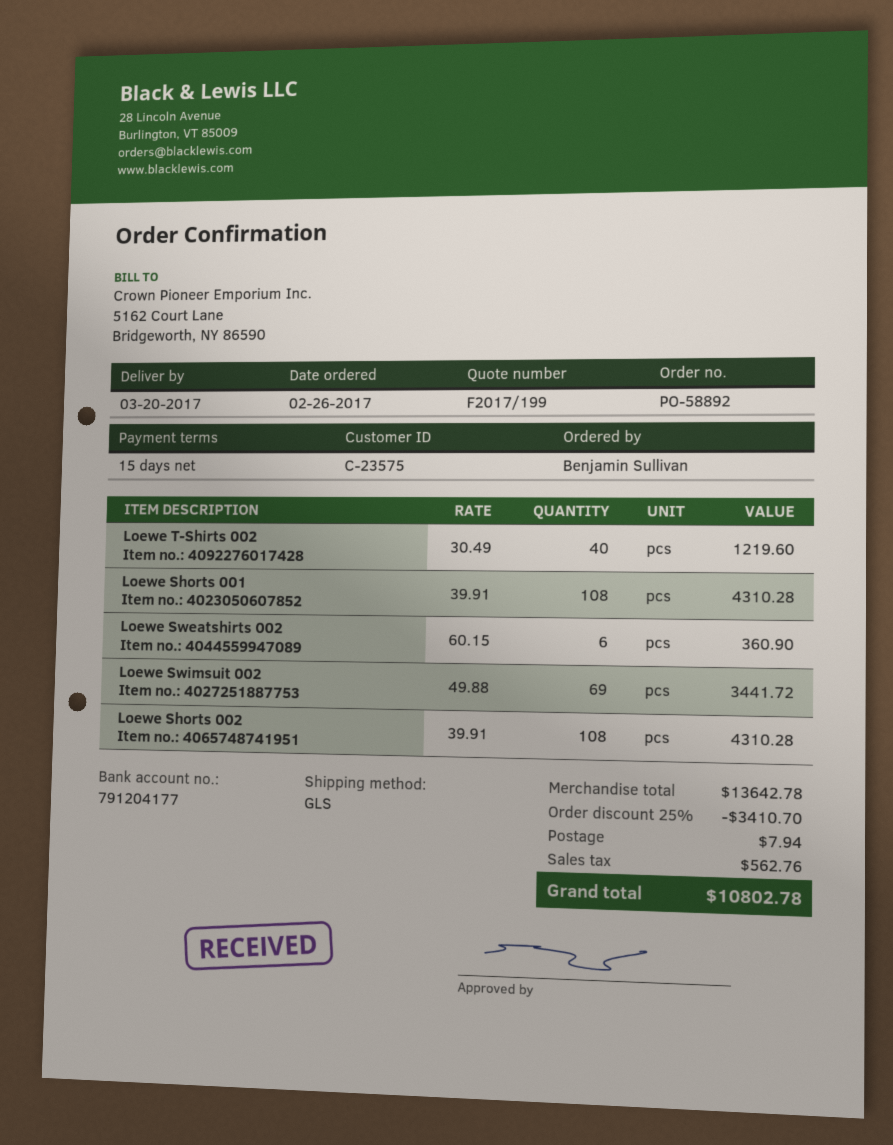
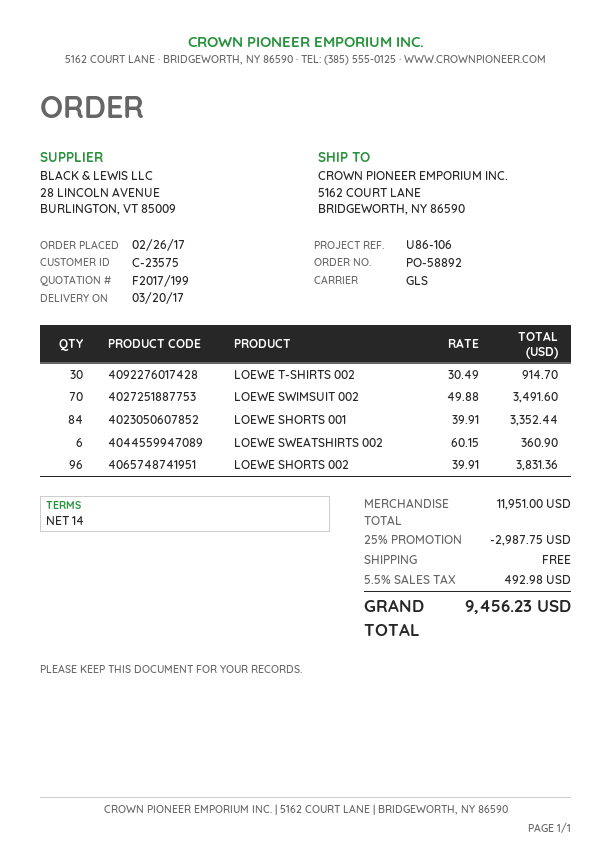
payment terms: 15 days -> 14 days
Loewe T-Shirts 002: 40 x 30.49 = 1219.60 -> 30 x 30.49 = 914.70
Loewe Shorts 001: 108 x 39.91 = 4310.28 -> 84 x 39.91 = 3352.44
Loewe Swimsuit 002: 69 x 49.88 = 3441.72 -> 70 x 49.88 = 3491.60
Loewe Shorts 002: 108 x 39.91 = 4310.28 -> 96 x 39.91 = 3831.36
subtotal: 13642.78 -> 11951.00
discount: 25% = 3410.70 -> 25% = 2987.75
shipping: 7.94 -> 0.00
tax: 562.76 -> 492.98
total: 10802.78 -> 9456.23

